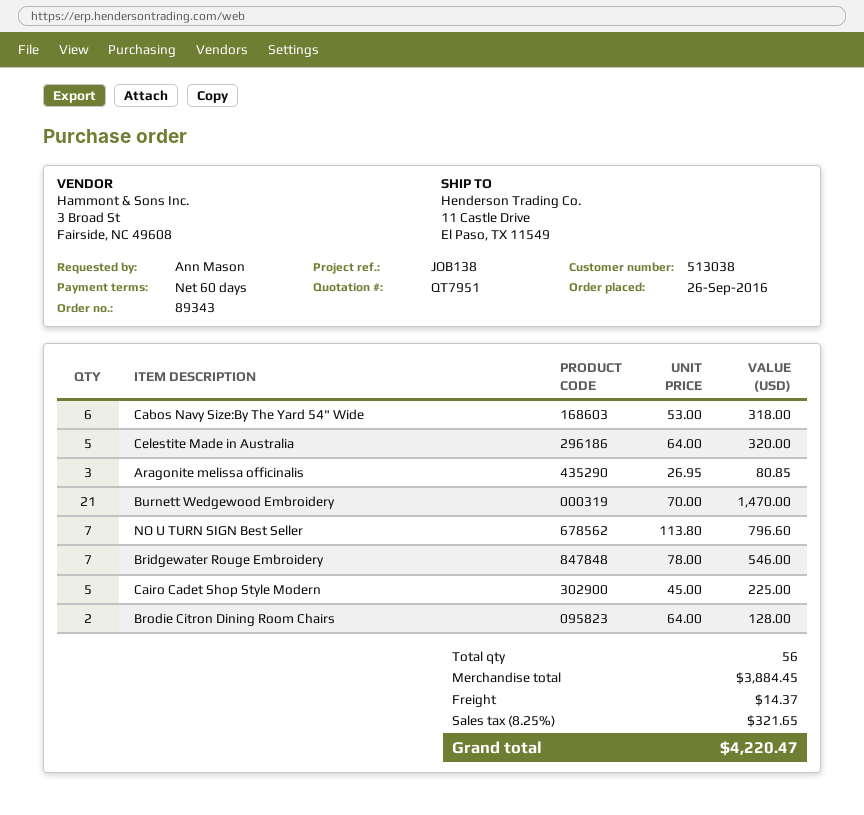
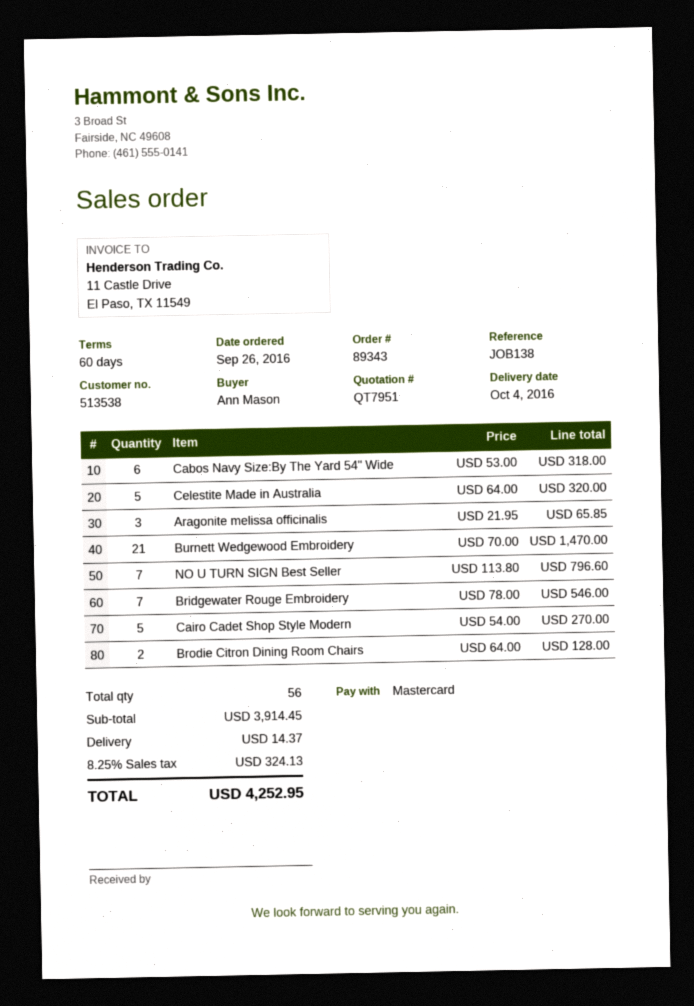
customer number: 513038 -> 513538
Aragonite melissa officinalis: 3 x 26.95 = 80.85 -> 3 x 21.95 = 65.85
Cairo Cadet Shop Style Modern: 5 x 45.00 = 225.00 -> 5 x 54.00 = 270.00
subtotal: 3884.45 -> 3914.45
tax: 8.25% = 321.65 -> 8.25% = 324.13
total: 4220.47 -> 4252.95

